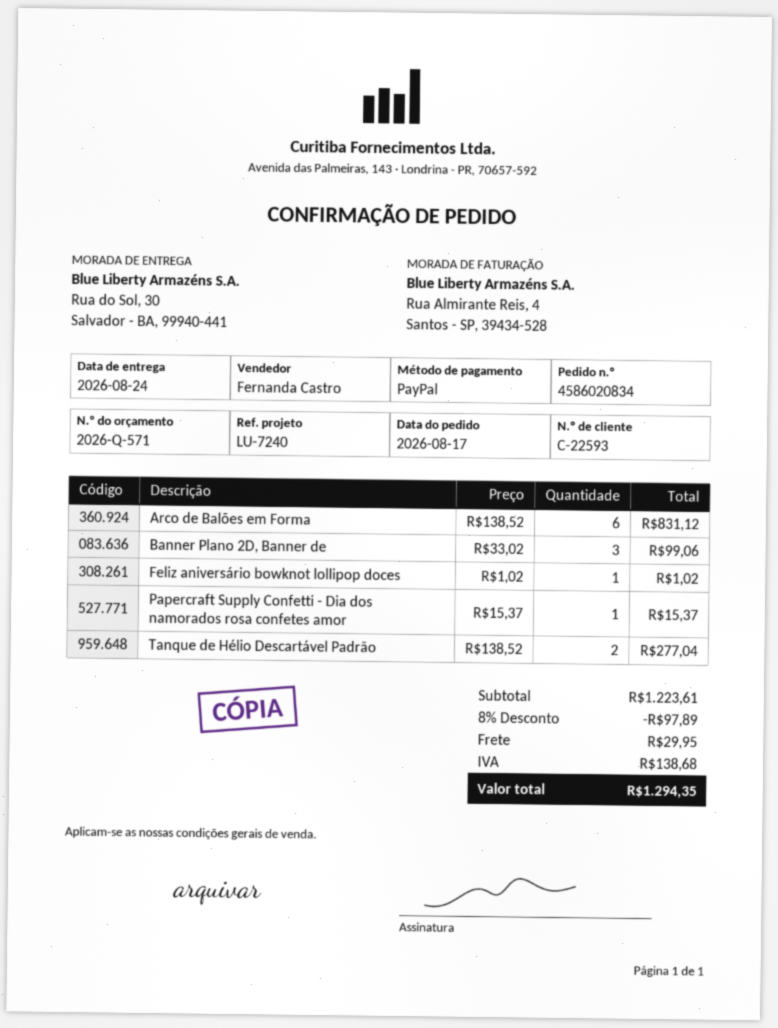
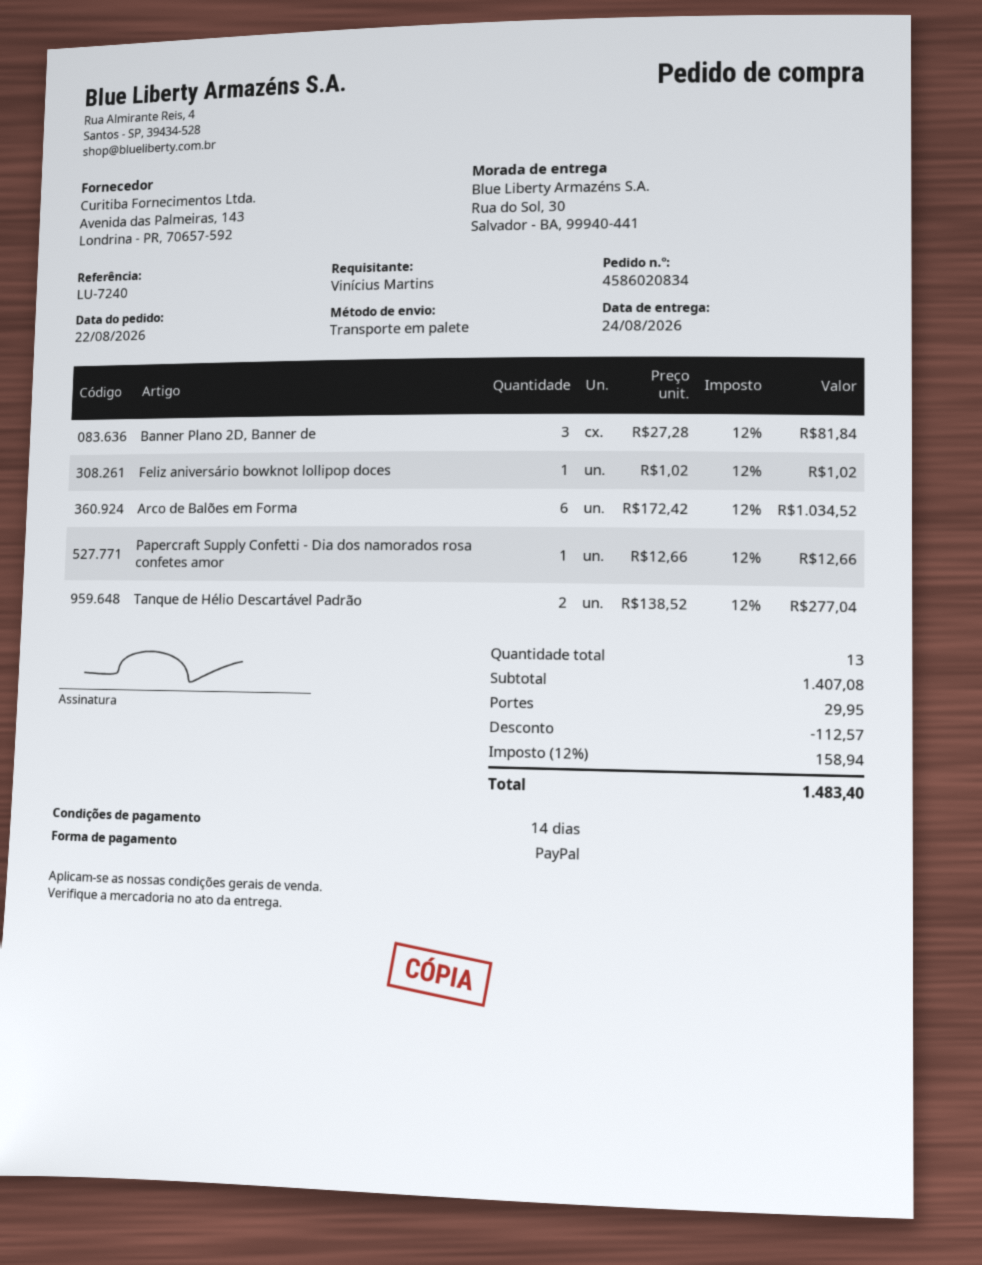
order date: 2026-08-17 -> 2026-08-22
Arco de Balões em Forma: 6 x 138.52 = 831.12 -> 6 x 172.42 = 1034.52
Banner Plano 2D, Banner de: 3 x 33.02 = 99.06 -> 3 x 27.28 = 81.84
Papercraft Supply Confetti - Dia dos namorados rosa confetes amor: 1 x 15.37 = 15.37 -> 1 x 12.66 = 12.66
subtotal: 1223.61 -> 1407.08
discount: 97.89 -> 112.57
tax: 138.68 -> 158.94
total: 1294.35 -> 1483.40

